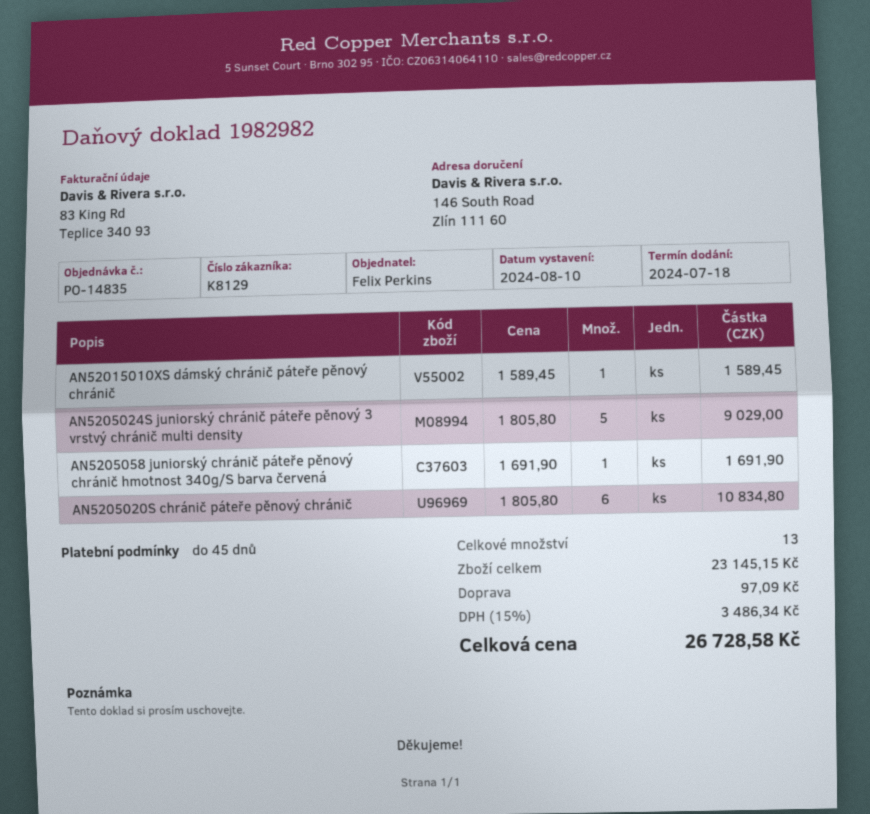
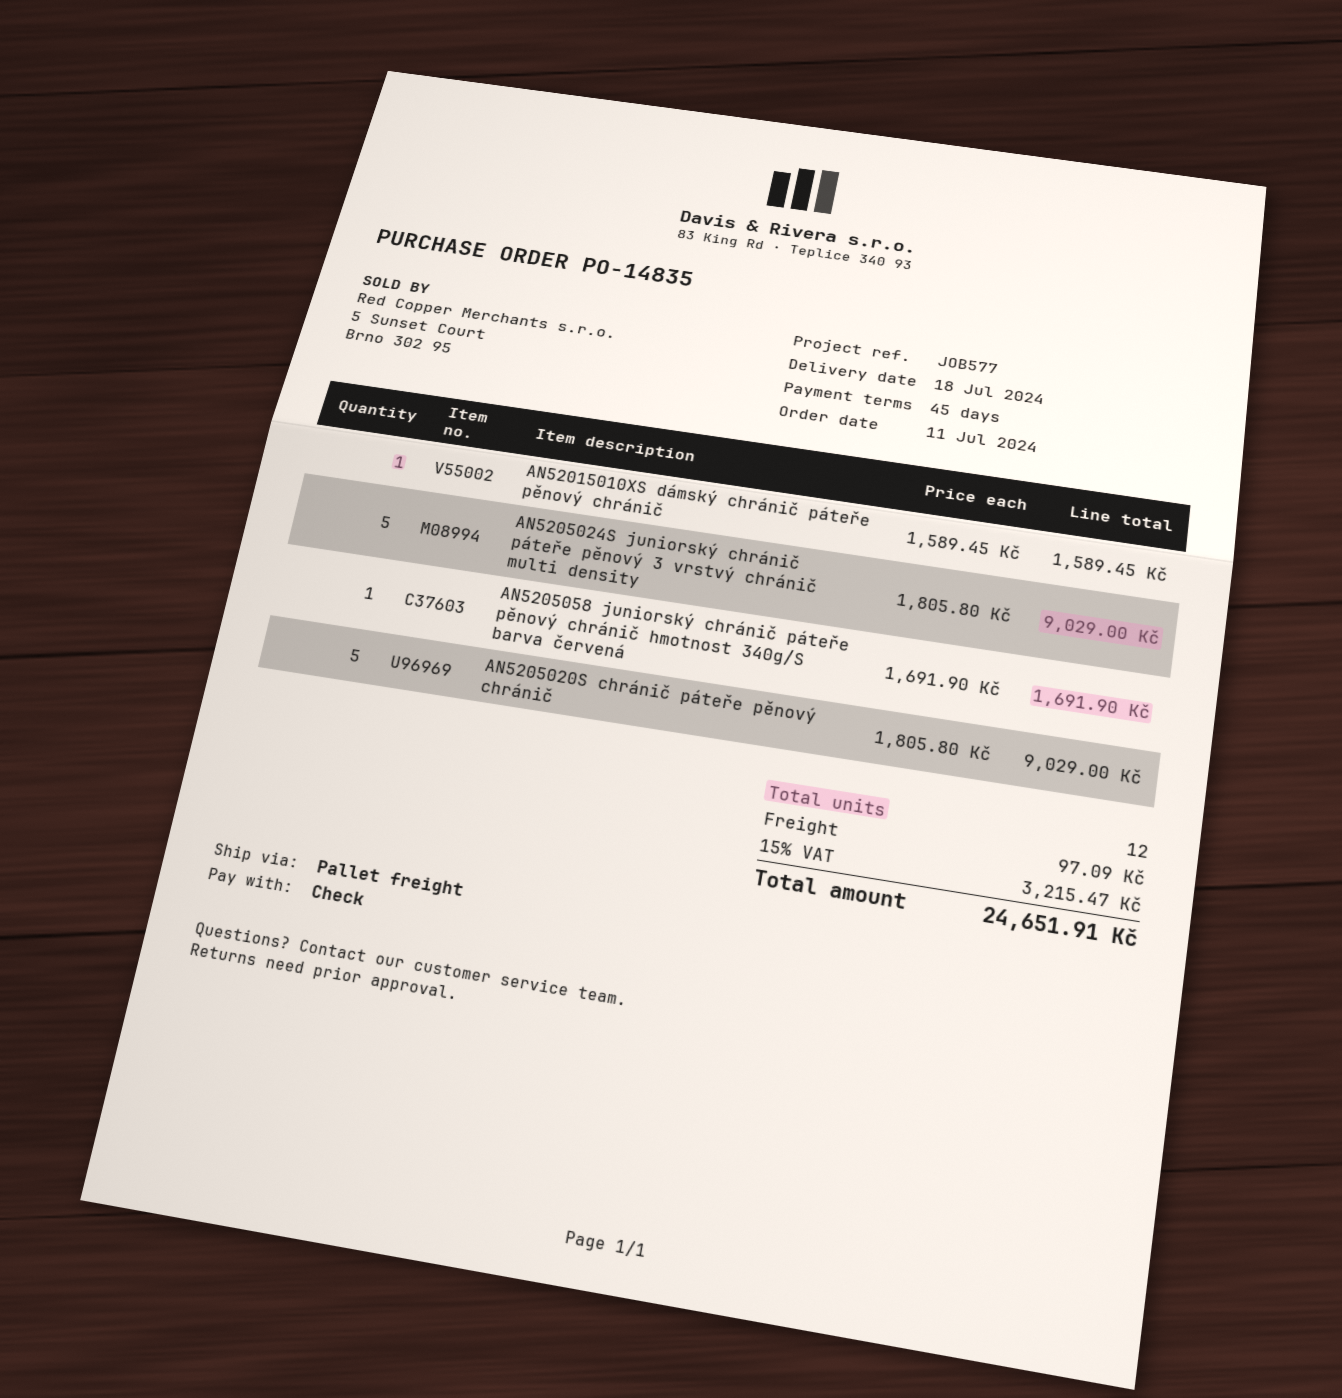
AN5205020S chránič páteře pěnový chránič: 6 x 1805.80 = 10834.80 -> 5 x 1805.80 = 9029.00
total quantity: 13 -> 12
tax: 15% = 3486.34 -> 15% = 3215.47
total: 26728.58 -> 24651.91

